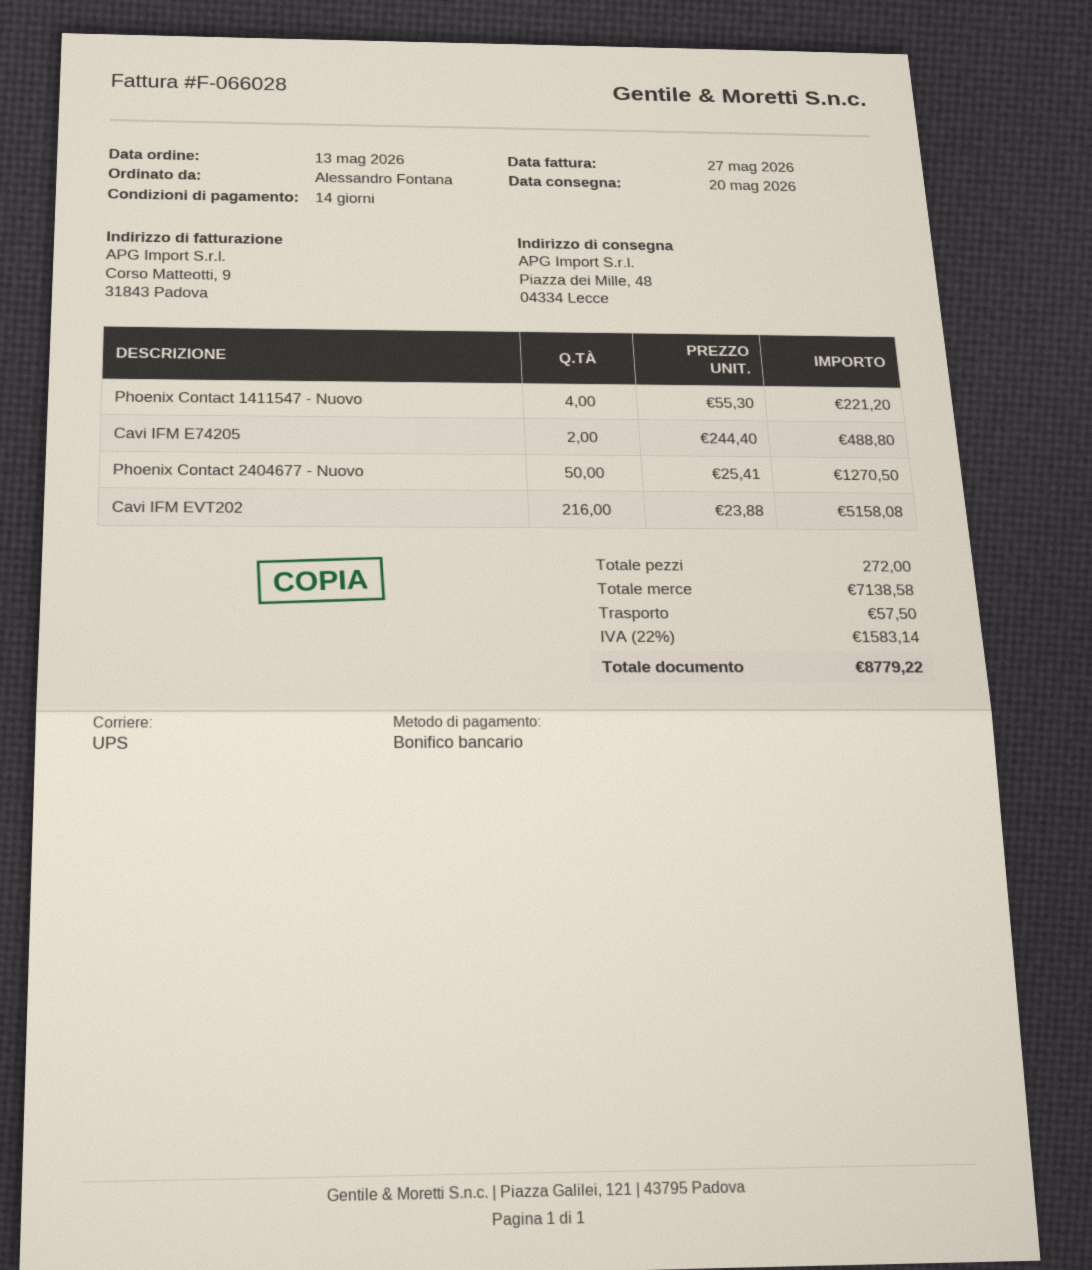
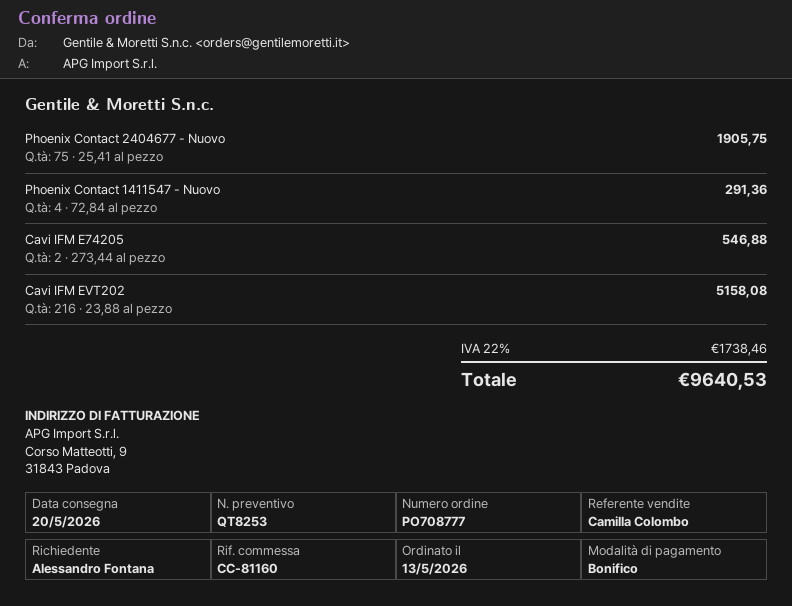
Phoenix Contact 1411547 - Nuovo: 4 x 55.30 = 221.20 -> 4 x 72.84 = 291.36
Cavi IFM E74205: 2 x 244.40 = 488.80 -> 2 x 273.44 = 546.88
Phoenix Contact 2404677 - Nuovo: 50 x 25.41 = 1270.50 -> 75 x 25.41 = 1905.75
shipping: 57.50 -> none
tax: 22% = 1583.14 -> 22% = 1738.46
total: 8779.22 -> 9640.53

